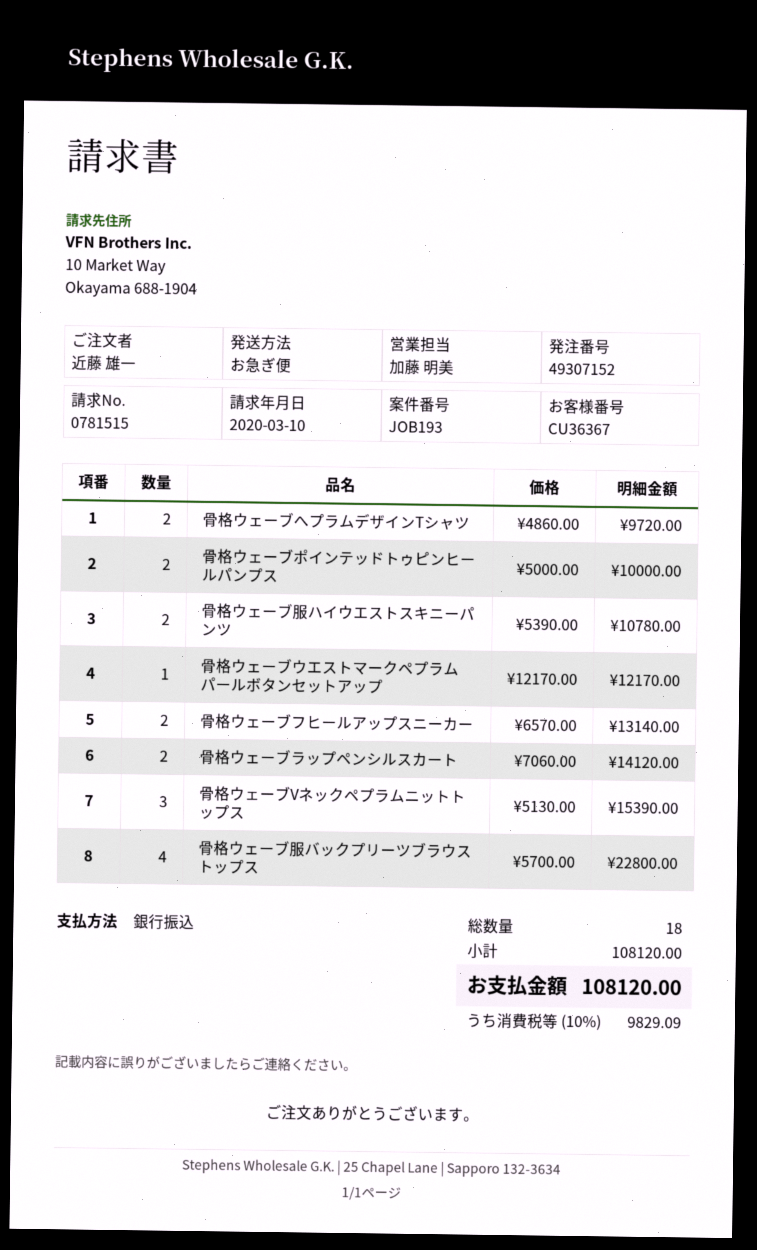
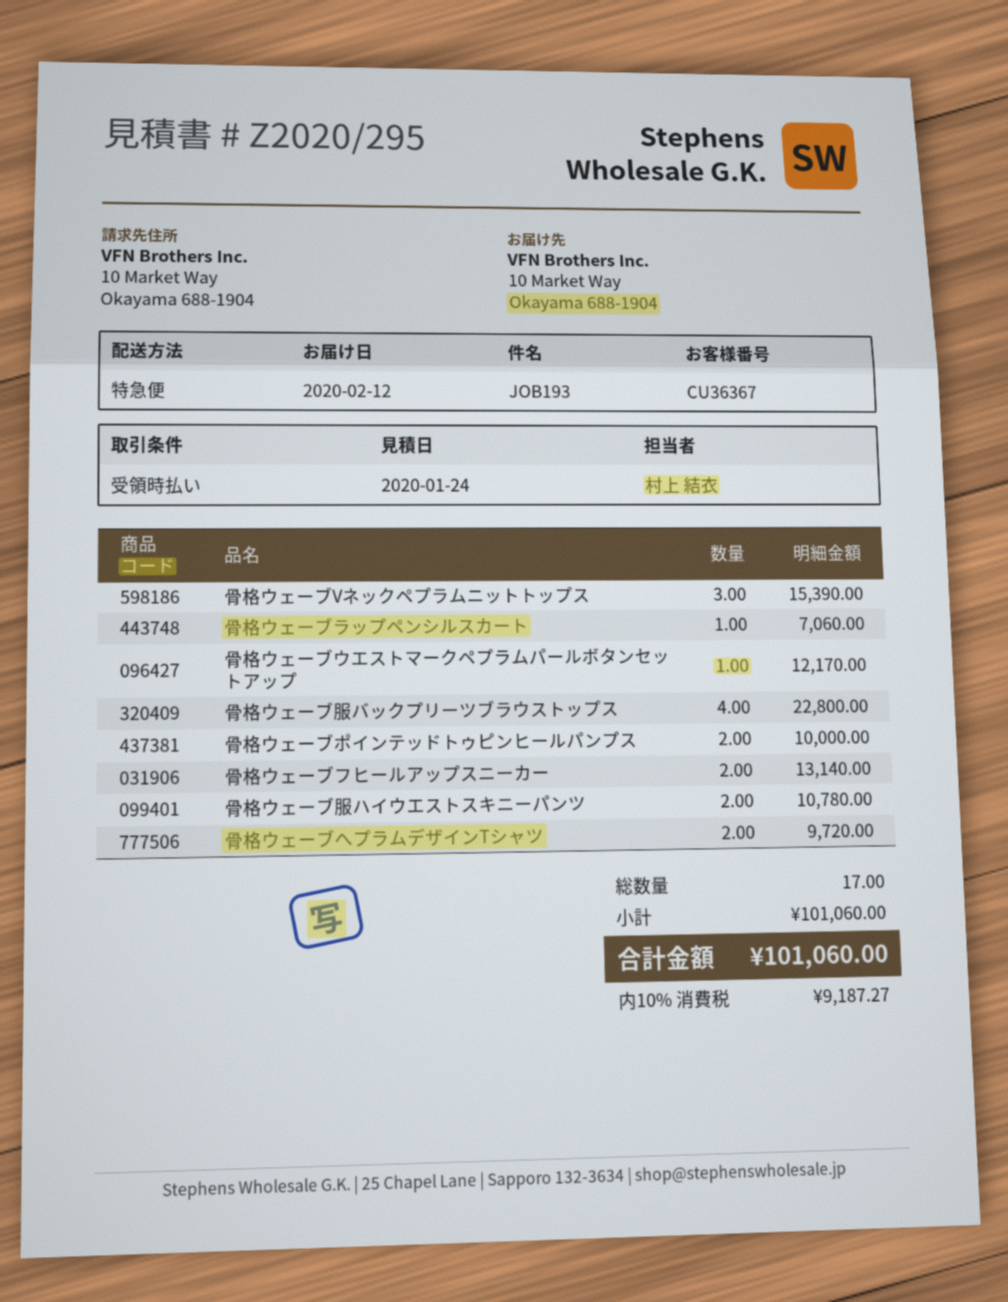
sales rep: 加藤 明美 -> 村上 結衣
骨格ウェーブラップペンシルスカート: 2 for 14120.00 -> 1 for 7060.00
total quantity: 18 -> 17
subtotal: 108120.00 -> 101060.00
tax: 10% = 9829.09 -> 10% = 9187.27
total: 108120.00 -> 101060.00

